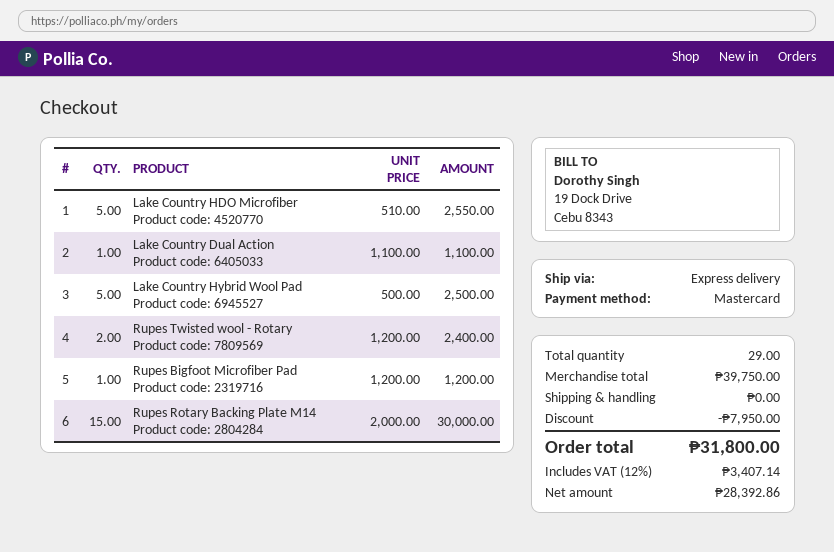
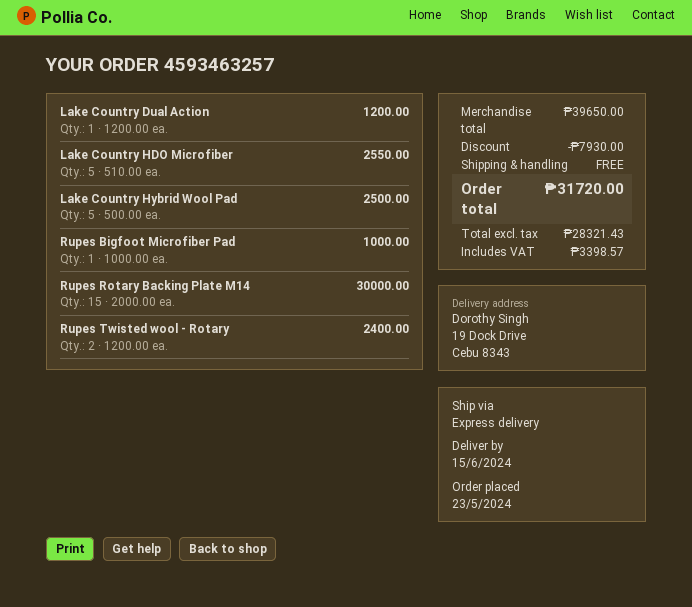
Lake Country Dual Action: 1 x 1100.00 = 1100.00 -> 1 x 1200.00 = 1200.00
Rupes Bigfoot Microfiber Pad: 1 x 1200.00 = 1200.00 -> 1 x 1000.00 = 1000.00
subtotal: 39750.00 -> 39650.00
discount: 7950.00 -> 7930.00
net: 28392.86 -> 28321.43
tax: 3407.14 -> 3398.57
total: 31800.00 -> 31720.00

